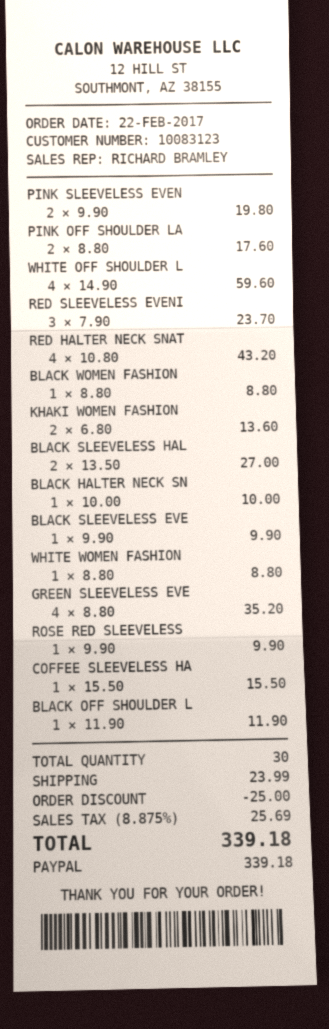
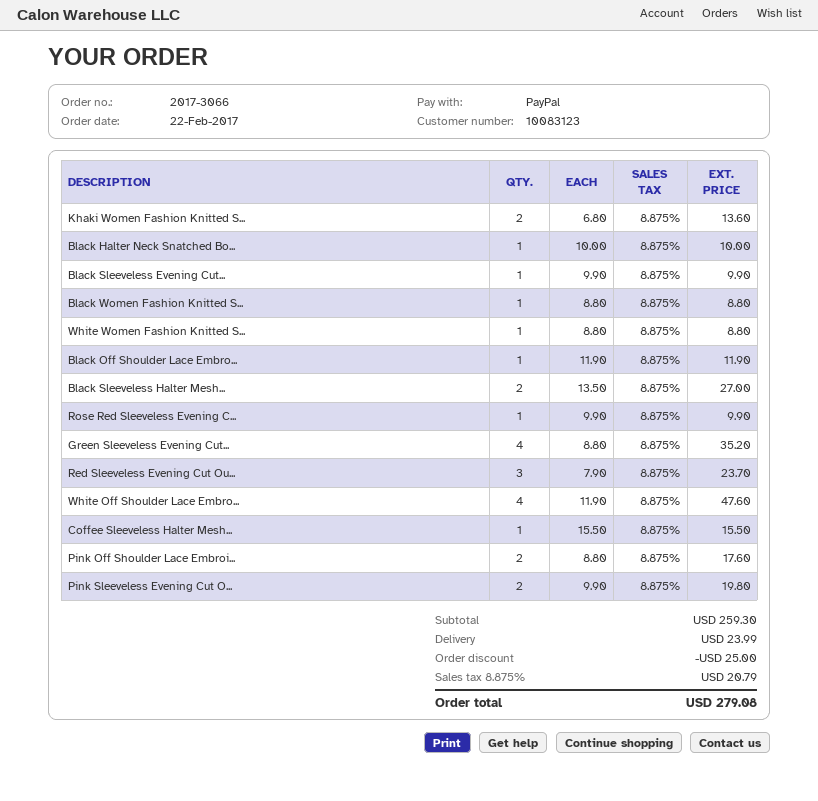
WHITE OFF SHOULDER L: 4 x 14.90 = 59.60 -> 4 x 11.90 = 47.60
RED HALTER NECK SNAT: 4 x 10.80 = 43.20 -> none
tax: 8.875% = 25.69 -> 8.875% = 20.79
total: 339.18 -> 279.08

